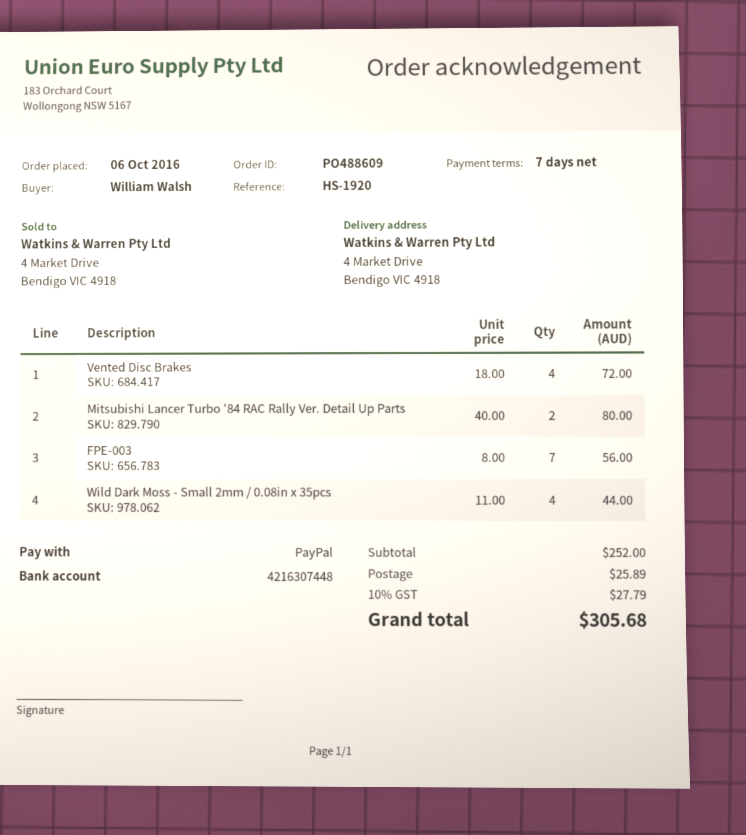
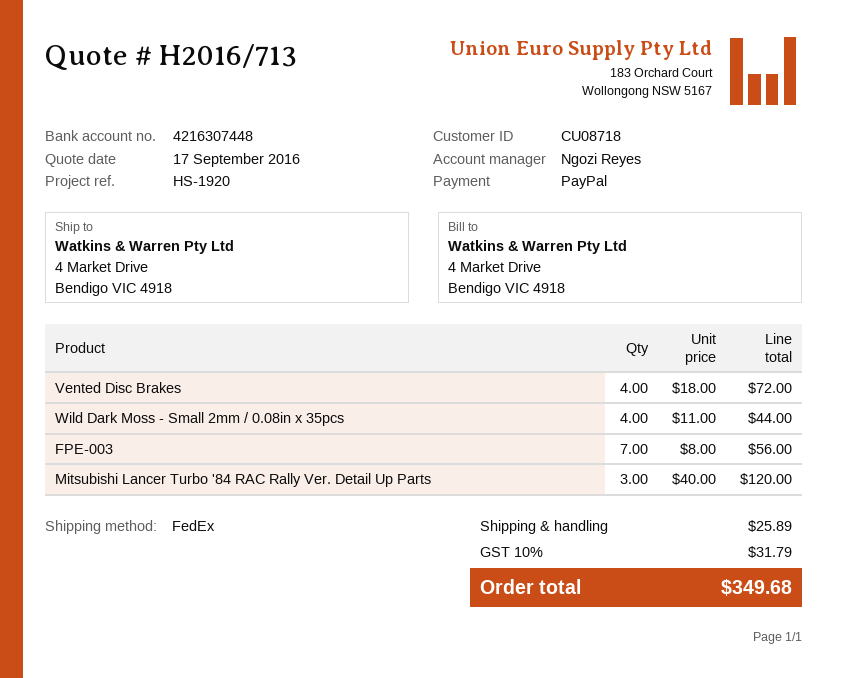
Mitsubishi Lancer Turbo '84 RAC Rally Ver. Detail Up Parts: 2 x 40.00 = 80.00 -> 3 x 40.00 = 120.00
tax: 10% = 27.79 -> 10% = 31.79
total: 305.68 -> 349.68

